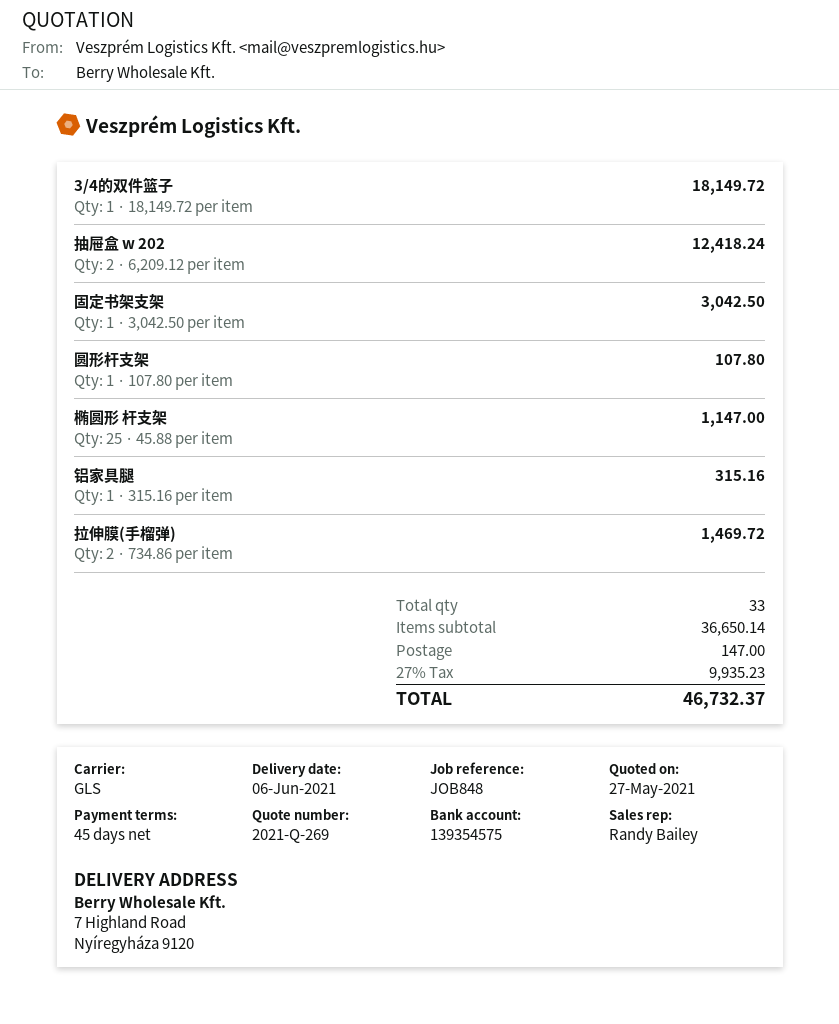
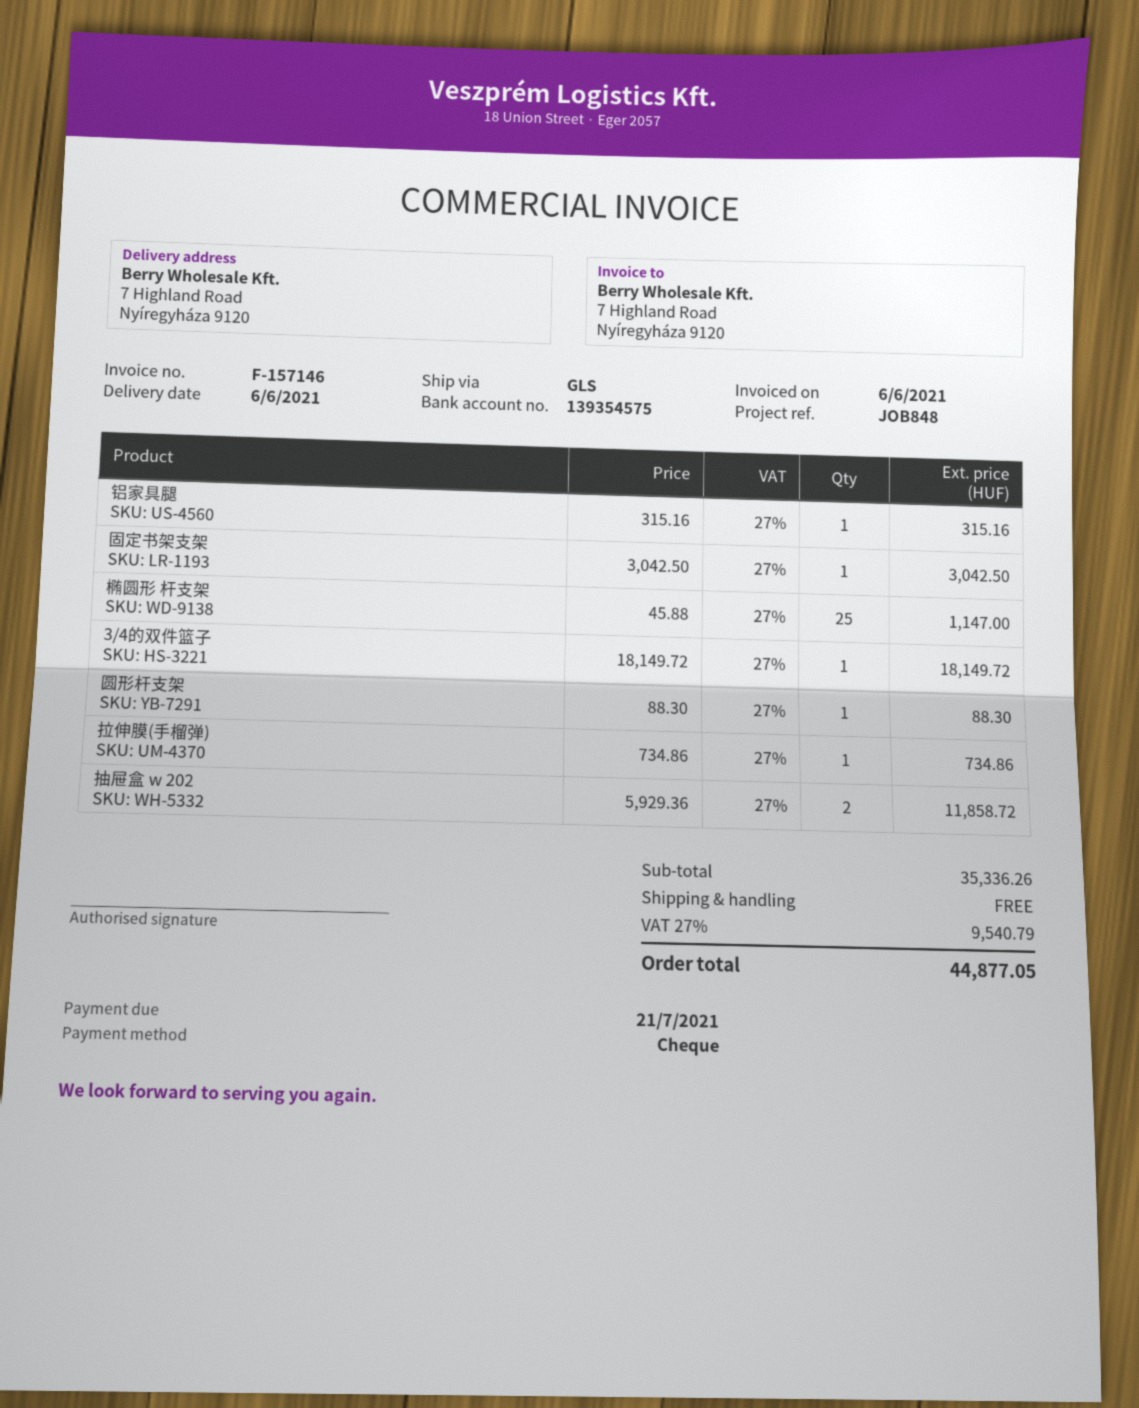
抽屉盒 w 202: 2 x 6209.12 = 12418.24 -> 2 x 5929.36 = 11858.72
圆形杆支架: 1 x 107.80 = 107.80 -> 1 x 88.30 = 88.30
拉伸膜(手榴弹): 2 x 734.86 = 1469.72 -> 1 x 734.86 = 734.86
subtotal: 36650.14 -> 35336.26
shipping: 147.00 -> 0.00
tax: 27% = 9935.23 -> 27% = 9540.79
total: 46732.37 -> 44877.05

